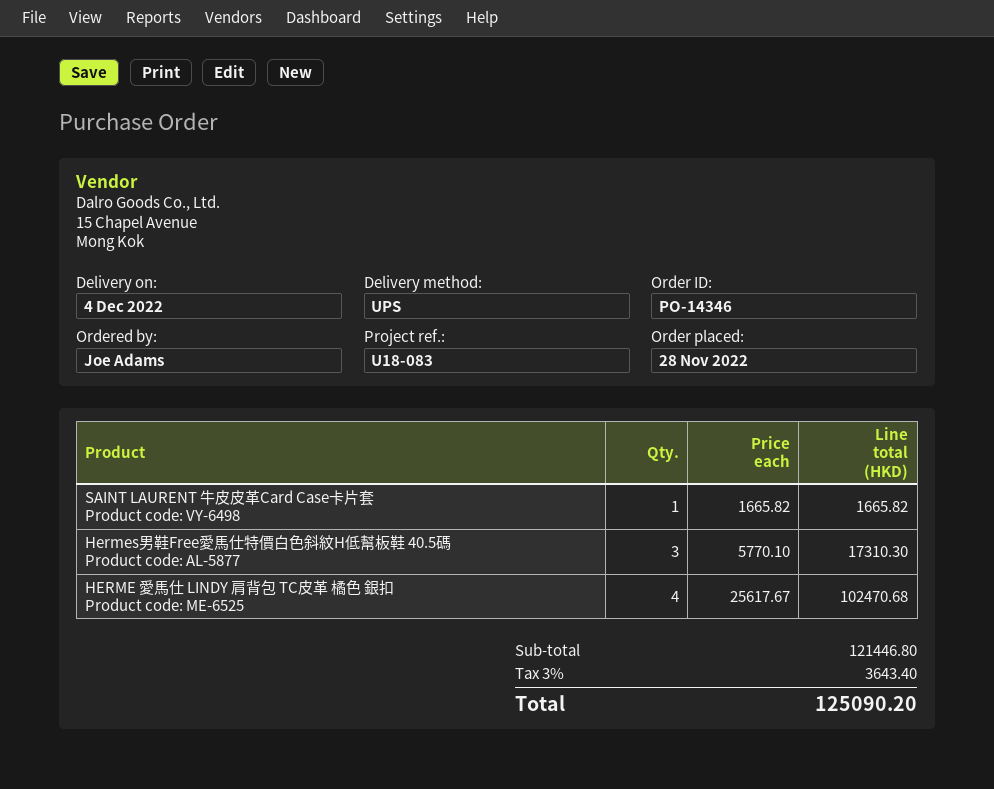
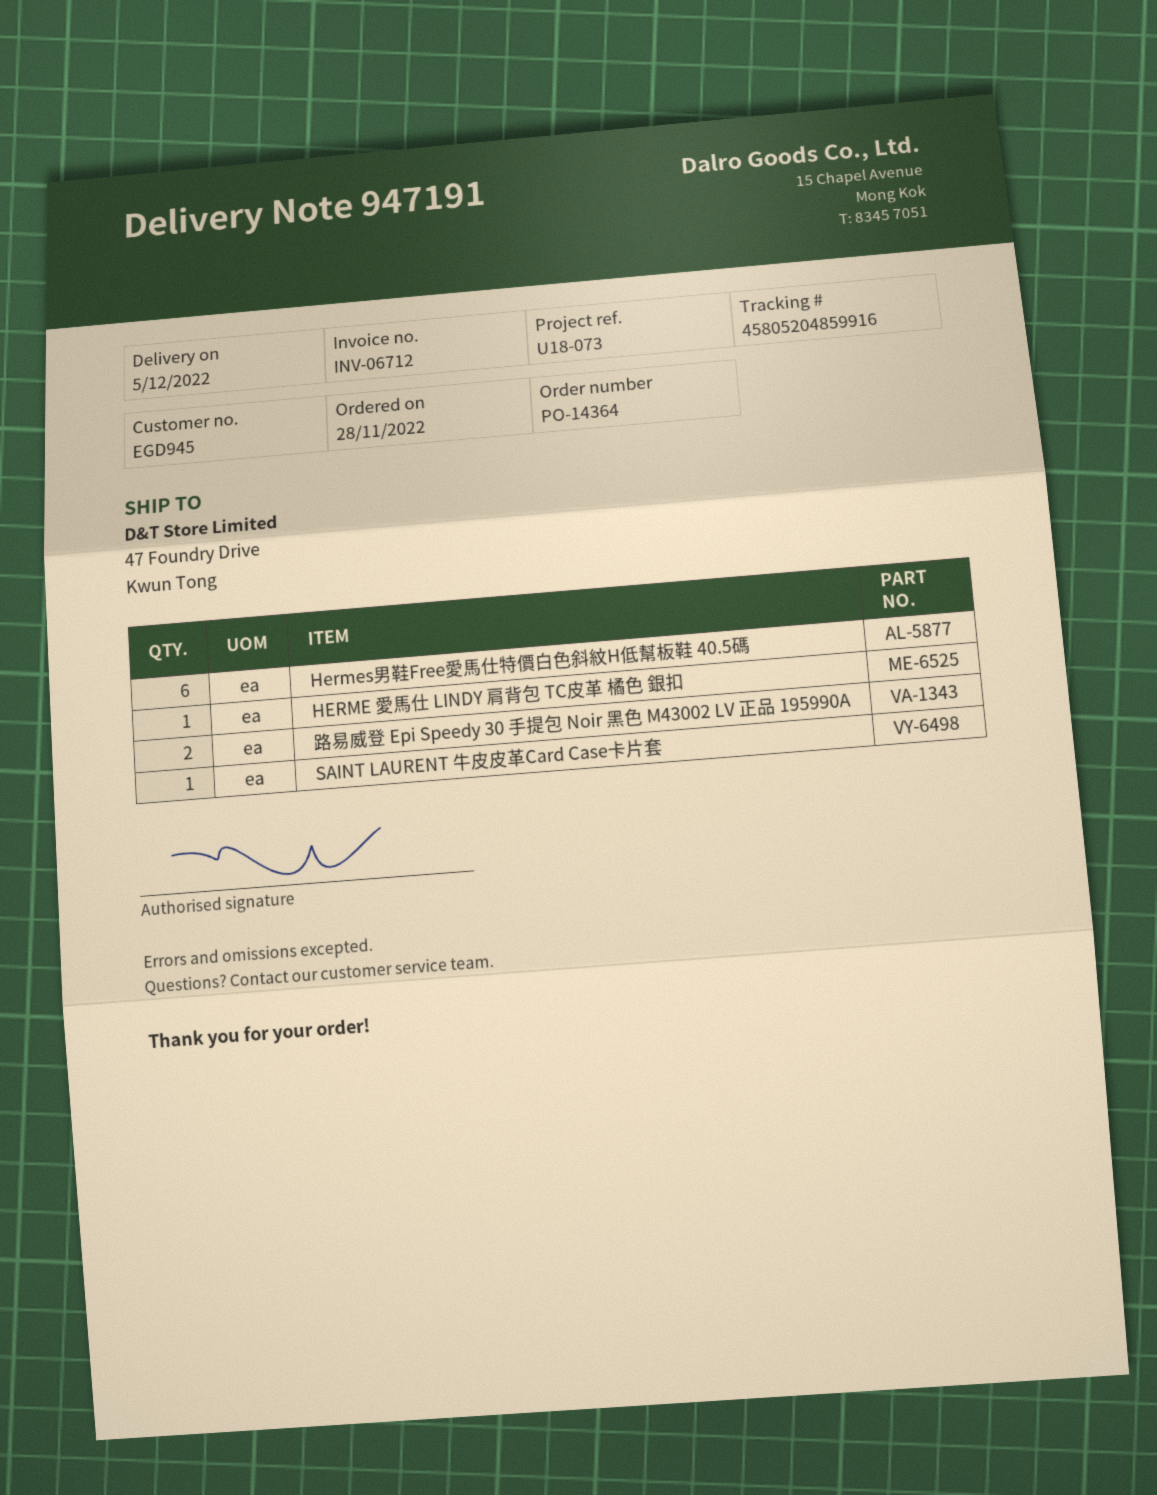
order number: PO-14346 -> PO-14364
delivery date: 2022-12-04 -> 2022-12-05
reference: U18-083 -> U18-073
Hermes男鞋Free愛馬仕特價白色斜紋H低幫板鞋 40.5碼: 3 -> 6
HERME 愛馬仕 LINDY 肩背包 TC皮革 橘色 銀扣: 4 -> 1
路易威登 Epi Speedy 30 手提包 Noir 黑色 M43002 LV 正品 195990A: none -> 2

